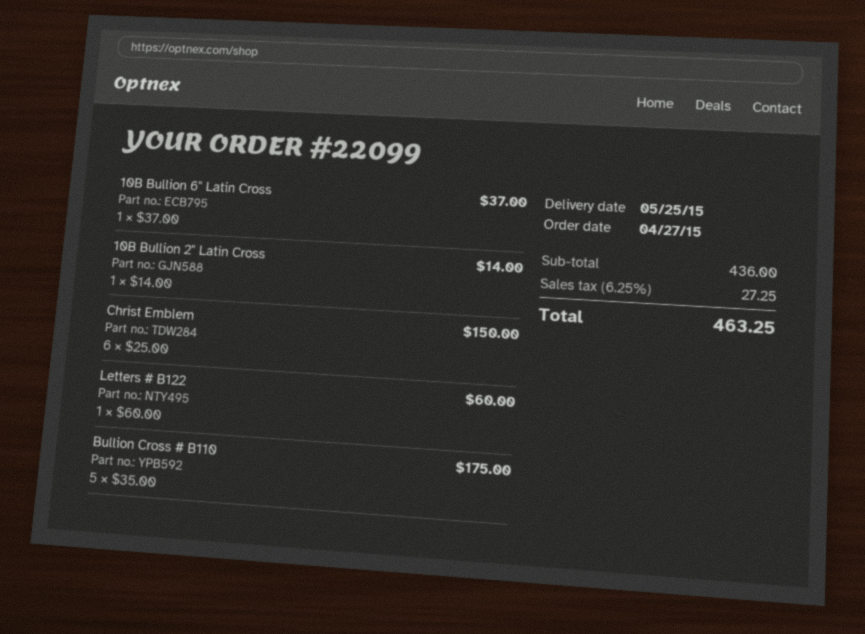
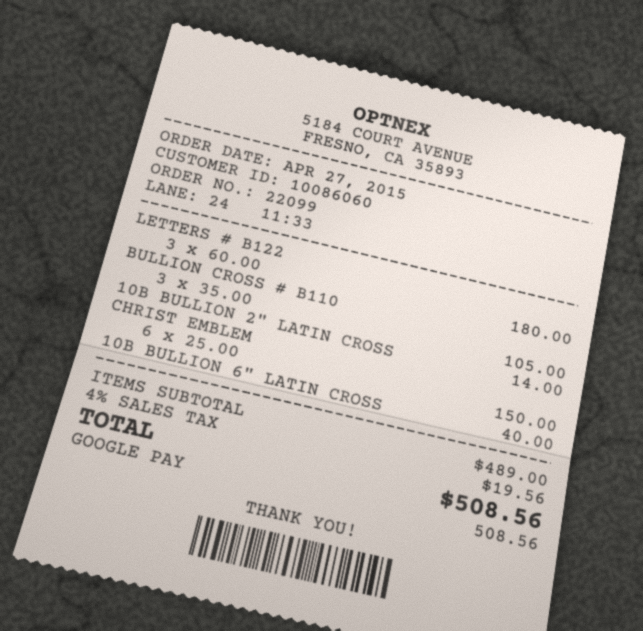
10B Bullion 6" Latin Cross: 1 x 37.00 = 37.00 -> 1 x 40.00 = 40.00
Letters # B122: 1 x 60.00 = 60.00 -> 3 x 60.00 = 180.00
Bullion Cross # B110: 5 x 35.00 = 175.00 -> 3 x 35.00 = 105.00
subtotal: 436.00 -> 489.00
tax: 6.25% = 27.25 -> 4% = 19.56
total: 463.25 -> 508.56

